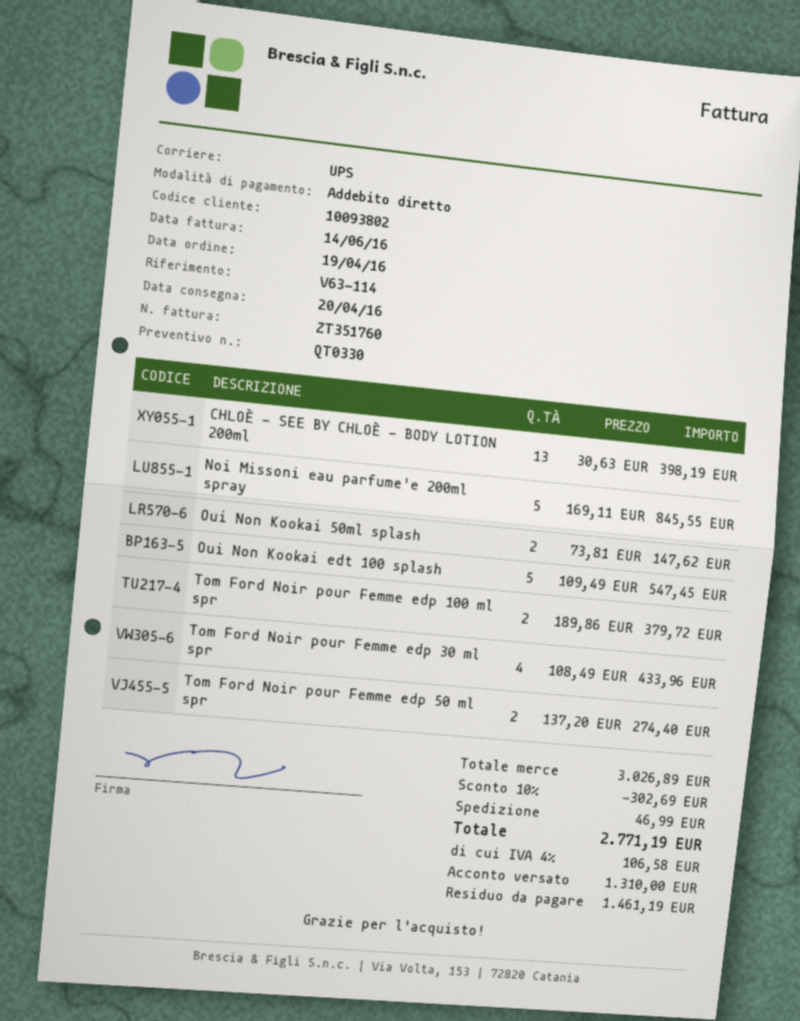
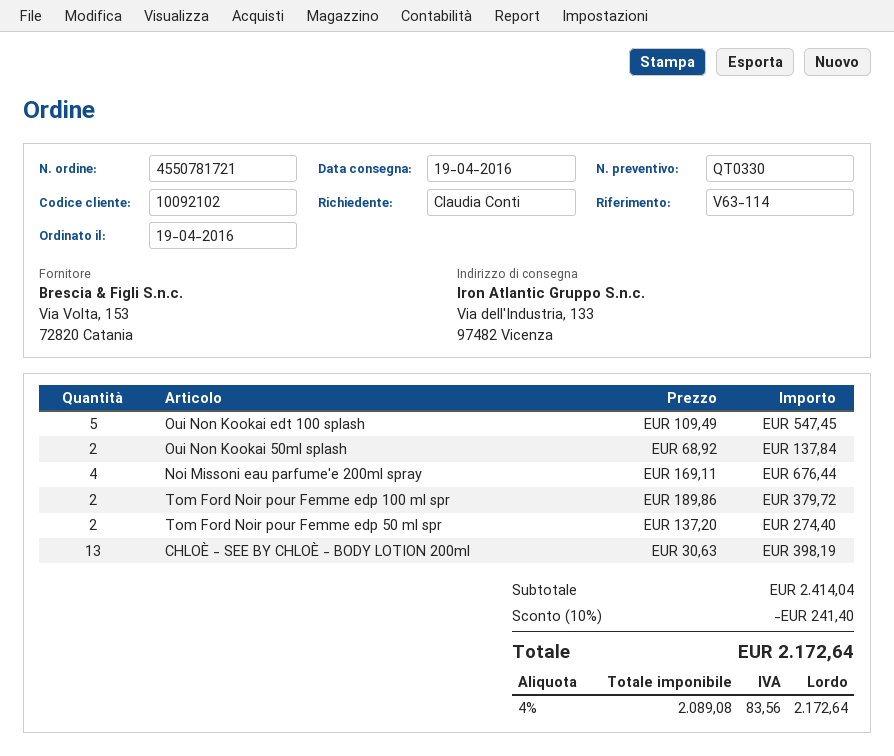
delivery date: 2016-04-20 -> 2016-04-19
customer number: 10093802 -> 10092102
Noi Missoni eau parfume'e 200ml spray: 5 x 169.11 = 845.55 -> 4 x 169.11 = 676.44
Oui Non Kookai 50ml splash: 2 x 73.81 = 147.62 -> 2 x 68.92 = 137.84
Tom Ford Noir pour Femme edp 30 ml spr: 4 x 108.49 = 433.96 -> none
subtotal: 3026.89 -> 2414.04
discount: 10% = 302.69 -> 10% = 241.40
shipping: 46.99 -> none
tax: 4% = 106.58 -> 4% = 83.56
total: 2771.19 -> 2172.64

